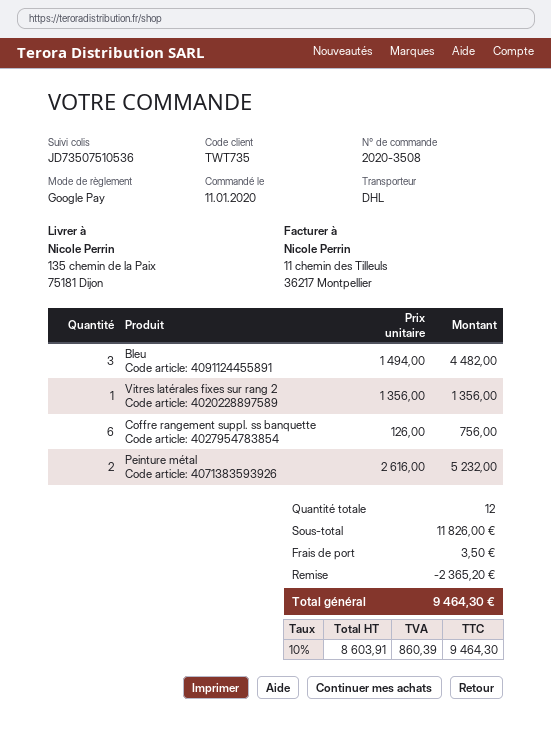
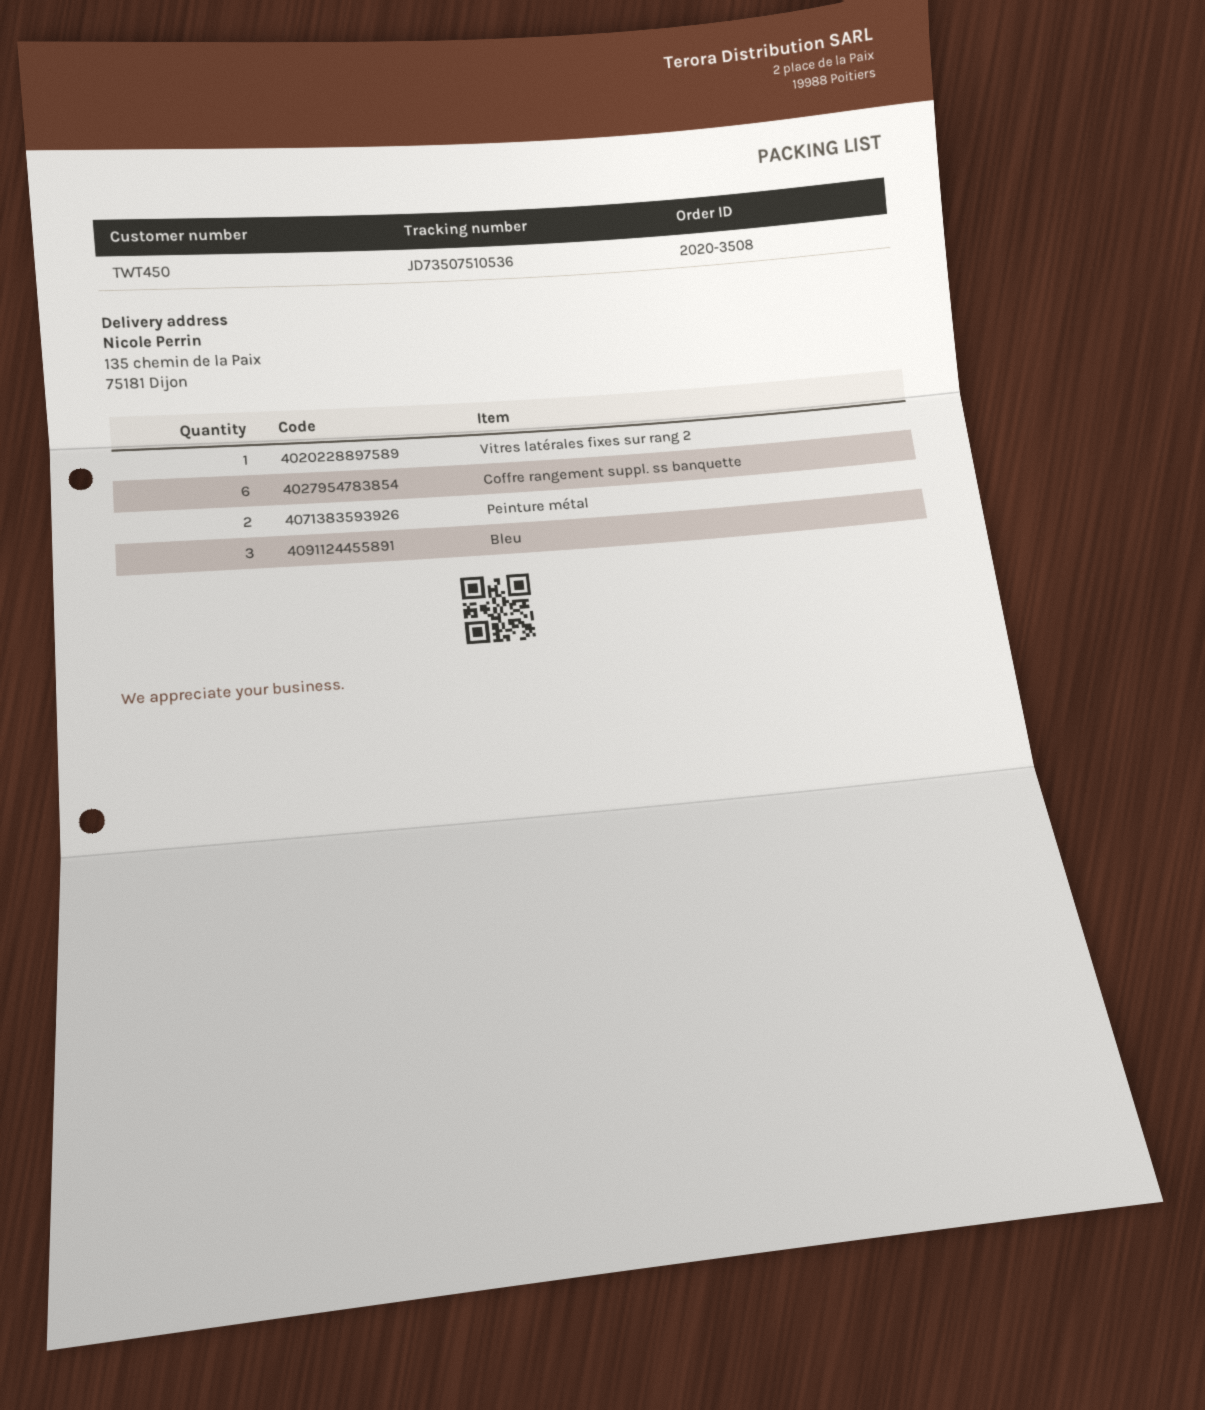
customer number: TWT735 -> TWT450

